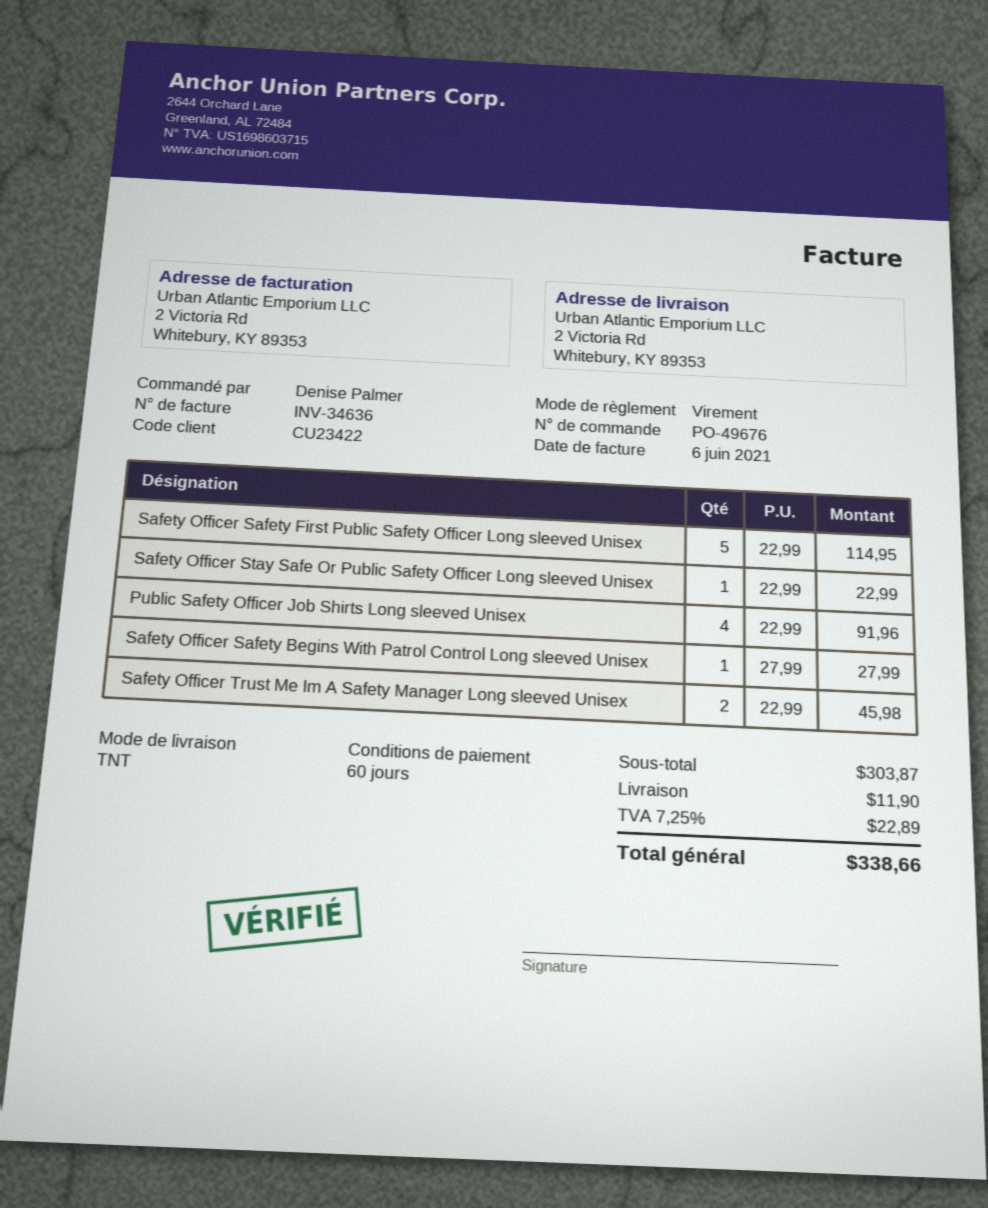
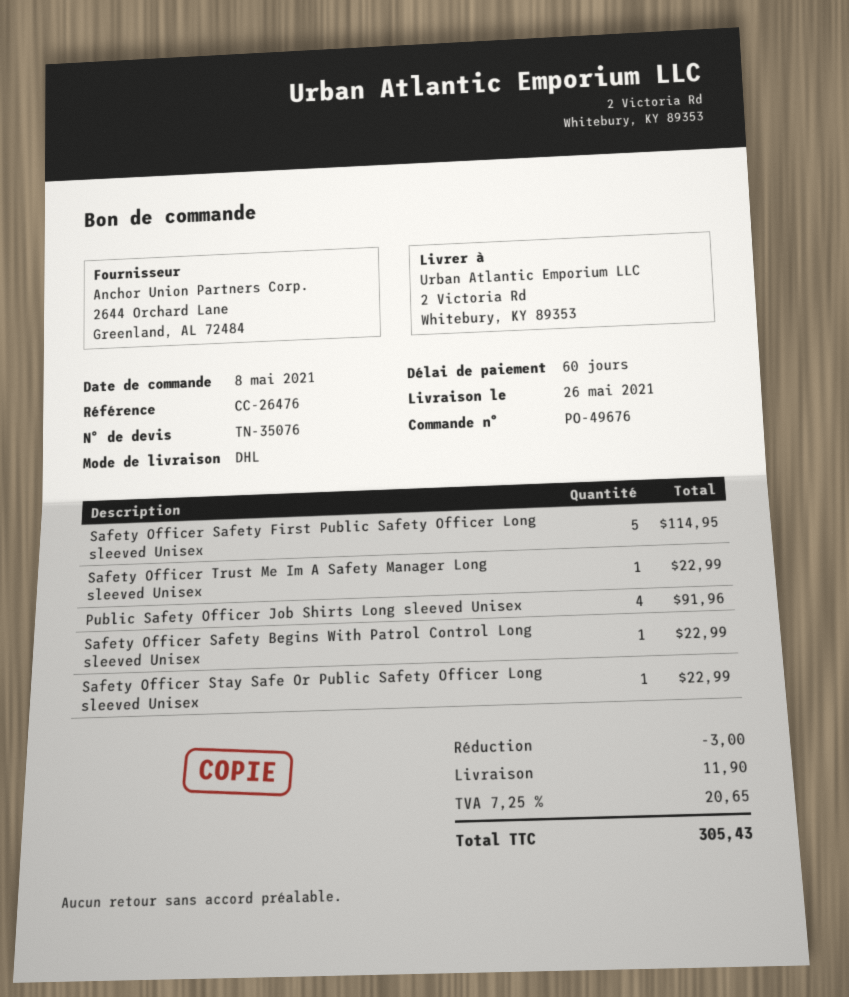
shipping method: TNT -> DHL
Safety Officer Safety Begins With Patrol Control Long sleeved Unisex: 1 for 27.99 -> 1 for 22.99
Safety Officer Trust Me Im A Safety Manager Long sleeved Unisex: 2 for 45.98 -> 1 for 22.99
discount: none -> 3.00
tax: 7.25% = 22.89 -> 7.25% = 20.65
total: 338.66 -> 305.43

